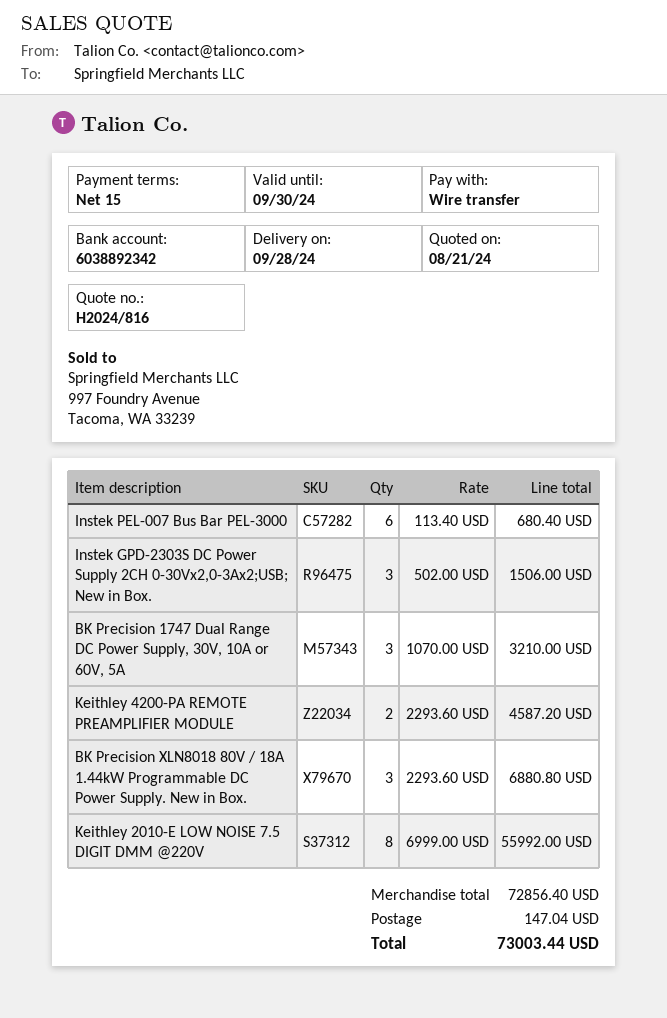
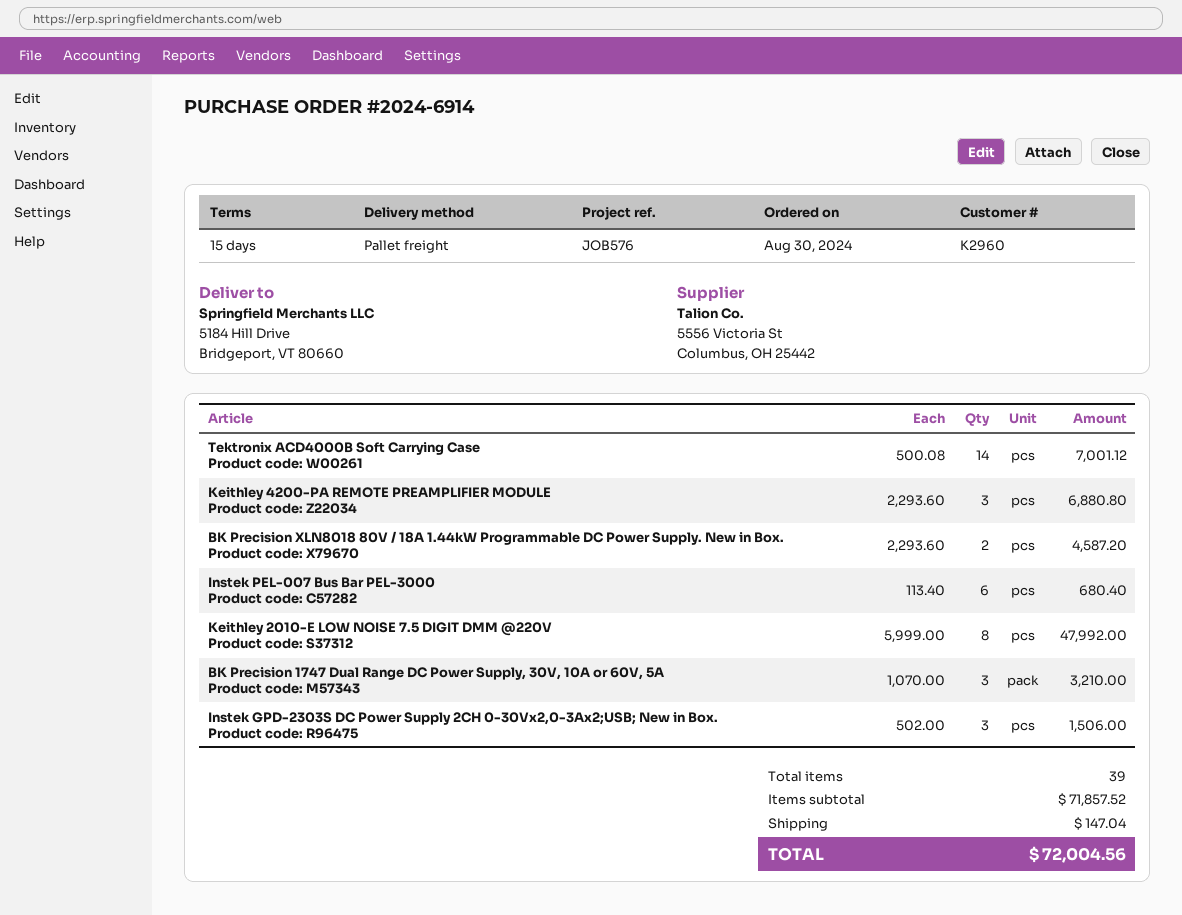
Keithley 4200-PA REMOTE PREAMPLIFIER MODULE: 2 x 2293.60 = 4587.20 -> 3 x 2293.60 = 6880.80
BK Precision XLN8018 80V / 18A 1.44kW Programmable DC Power Supply. New in Box.: 3 x 2293.60 = 6880.80 -> 2 x 2293.60 = 4587.20
Keithley 2010-E LOW NOISE 7.5 DIGIT DMM @220V: 8 x 6999.00 = 55992.00 -> 8 x 5999.00 = 47992.00
Tektronix ACD4000B Soft Carrying Case: none -> 14 x 500.08 = 7001.12
subtotal: 72856.40 -> 71857.52
total: 73003.44 -> 72004.56

